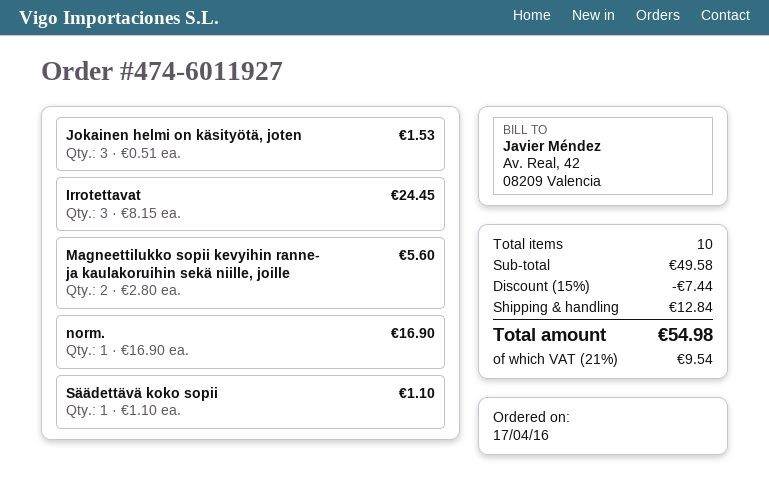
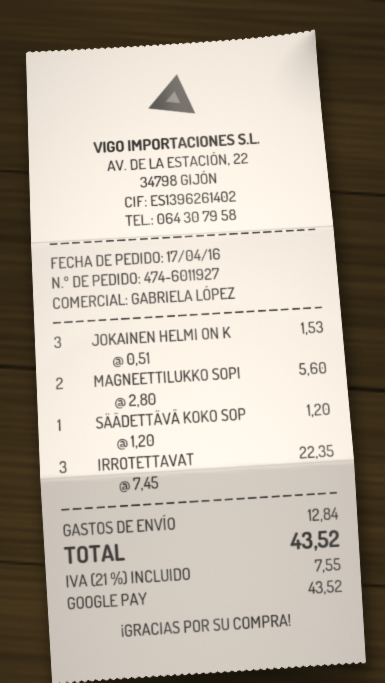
Irrotettavat: 3 x 8.15 = 24.45 -> 3 x 7.45 = 22.35
norm.: 1 x 16.90 = 16.90 -> none
Säädettävä koko sopii: 1 x 1.10 = 1.10 -> 1 x 1.20 = 1.20
discount: 15% = 7.44 -> none
tax: 21% = 9.54 -> 21% = 7.55
total: 54.98 -> 43.52

